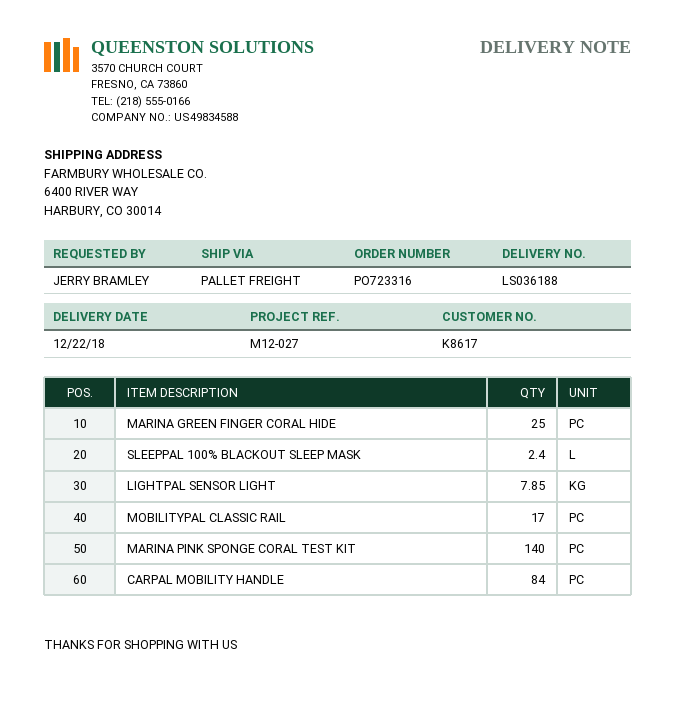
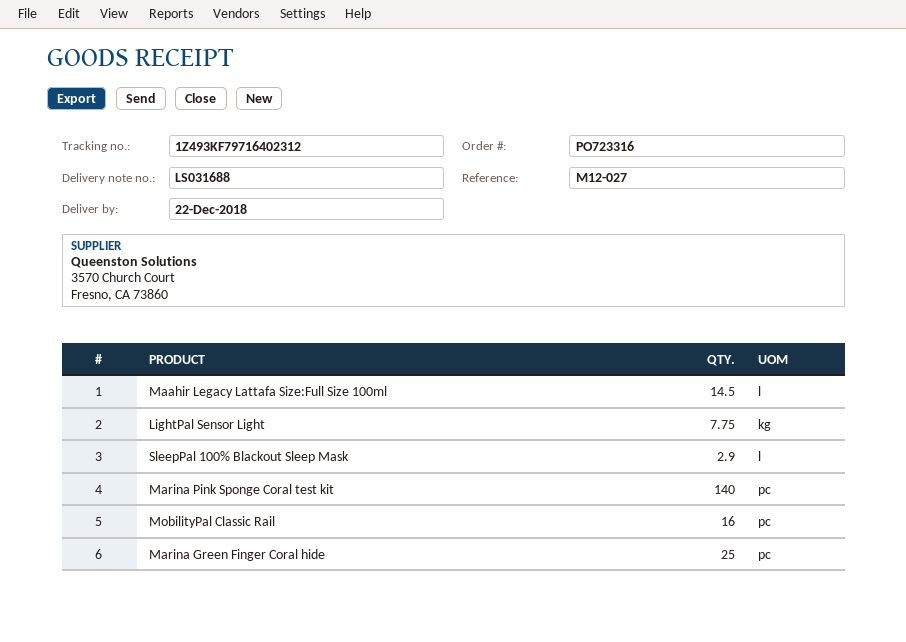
delivery note number: LS036188 -> LS031688
SLEEPPAL 100% BLACKOUT SLEEP MASK: 2.4 -> 2.9
LIGHTPAL SENSOR LIGHT: 7.85 -> 7.75
MOBILITYPAL CLASSIC RAIL: 17 -> 16
CARPAL MOBILITY HANDLE: 84 -> none
Maahir Legacy Lattafa Size:Full Size 100ml: none -> 14.5

